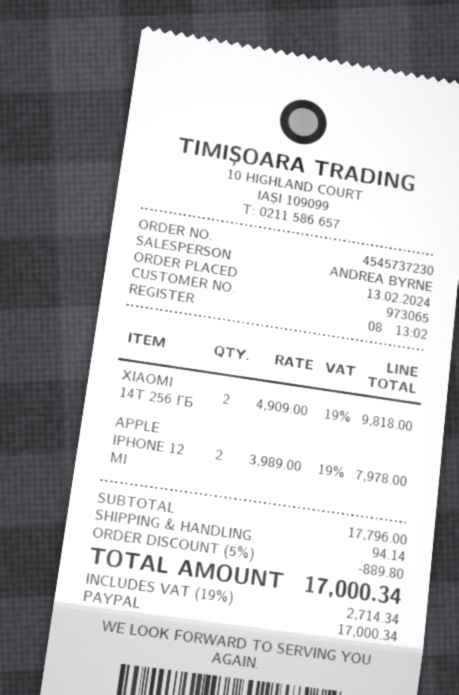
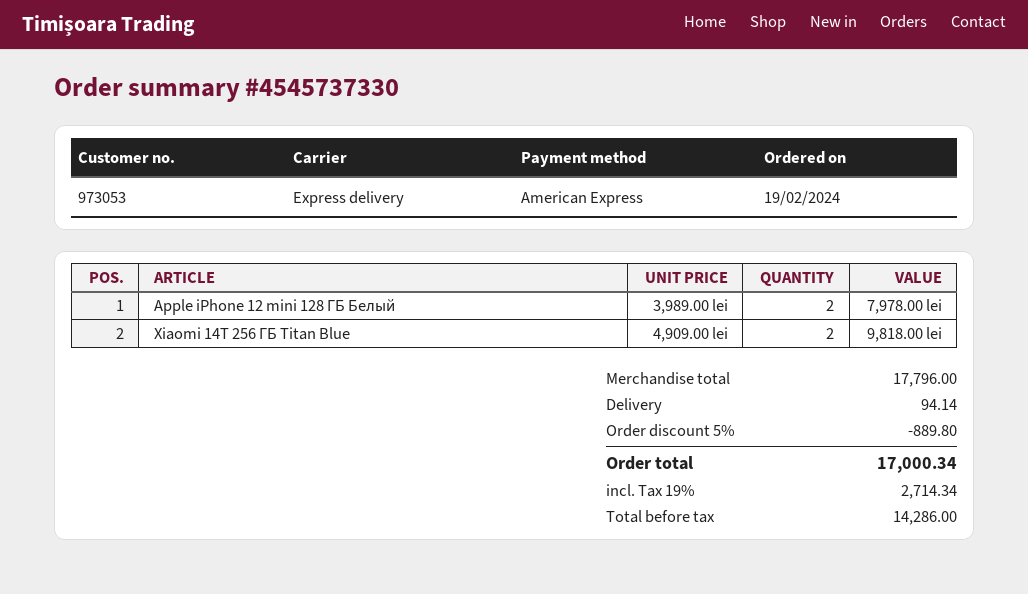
order number: 4545737230 -> 4545737330
order date: 2024-02-13 -> 2024-02-19
customer number: 973065 -> 973053
payment method: PayPal -> American Express

